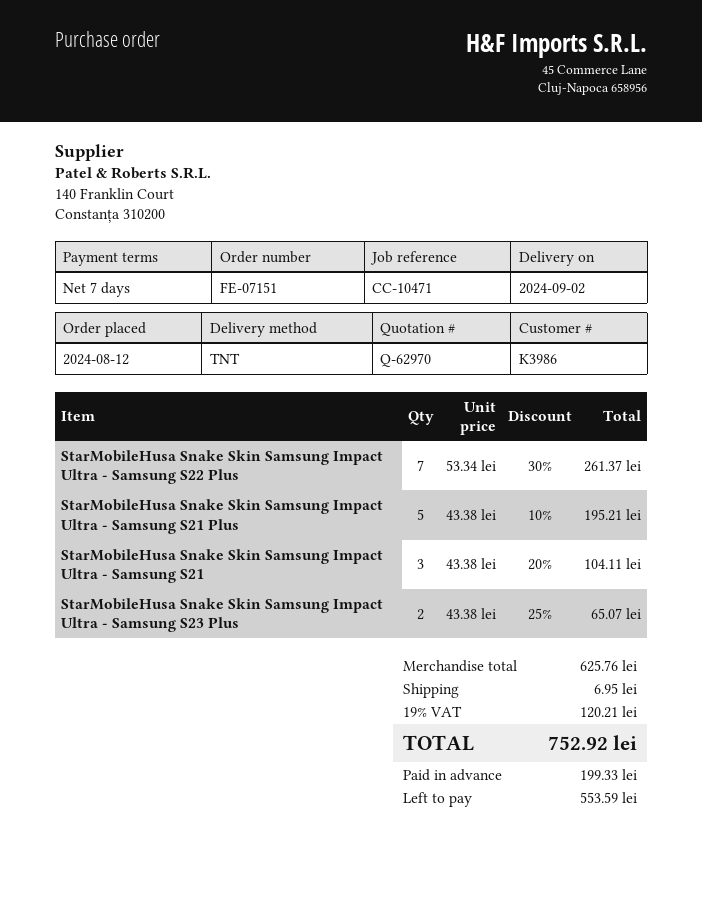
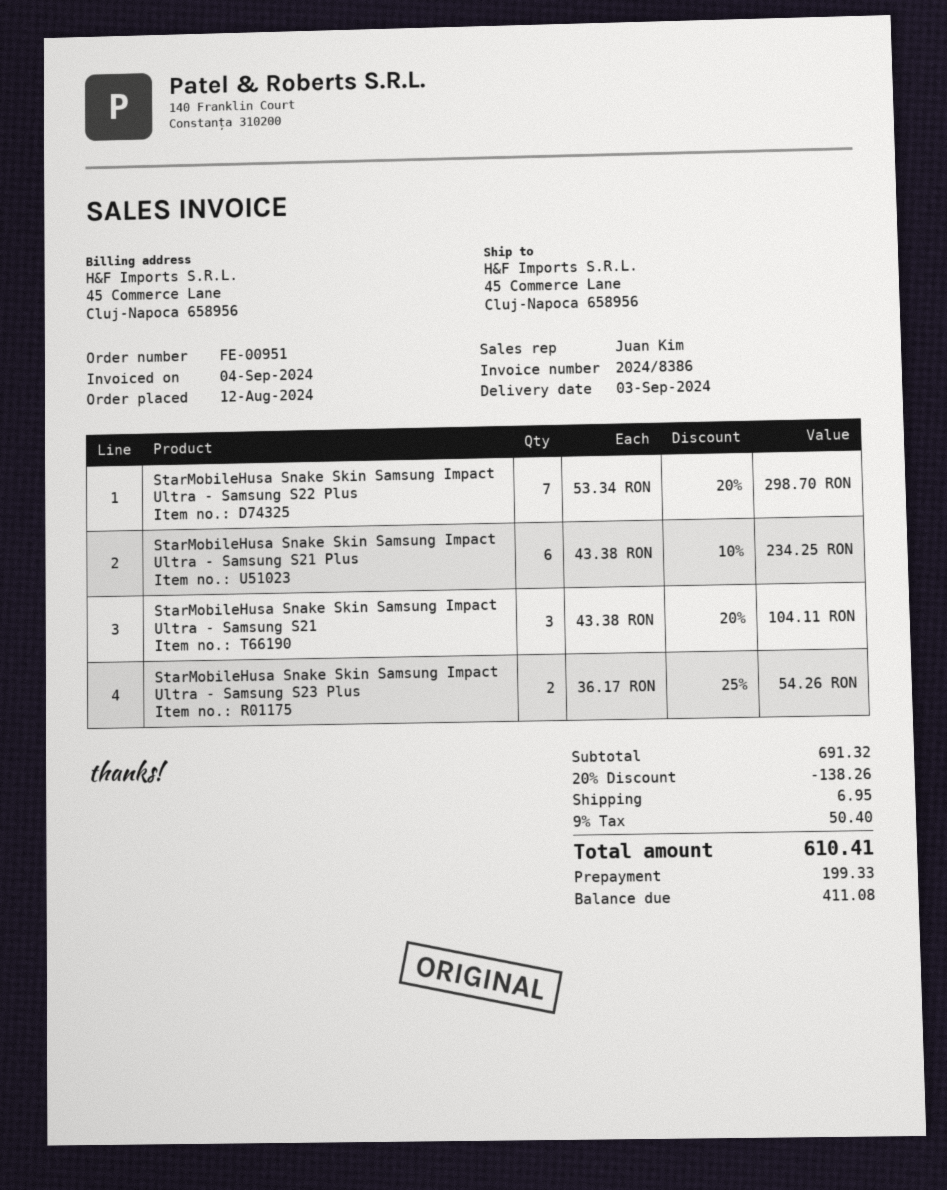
order number: FE-07151 -> FE-00951
delivery date: 2024-09-02 -> 2024-09-03
StarMobileHusa Snake Skin Samsung Impact Ultra - Samsung S22 Plus: 7 x 53.34 - 30% = 261.37 -> 7 x 53.34 - 20% = 298.70
StarMobileHusa Snake Skin Samsung Impact Ultra - Samsung S21 Plus: 5 x 43.38 - 10% = 195.21 -> 6 x 43.38 - 10% = 234.25
StarMobileHusa Snake Skin Samsung Impact Ultra - Samsung S23 Plus: 2 x 43.38 - 25% = 65.07 -> 2 x 36.17 - 25% = 54.26
subtotal: 625.76 -> 691.32
discount: none -> 20% = 138.26
tax: 19% = 120.21 -> 9% = 50.40
total: 752.92 -> 610.41
balance: 553.59 -> 411.08

